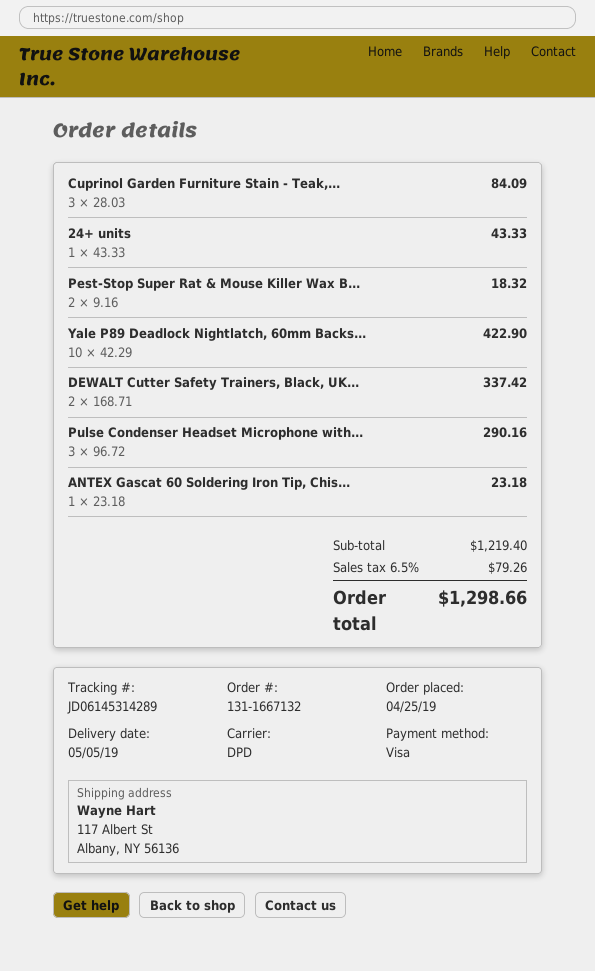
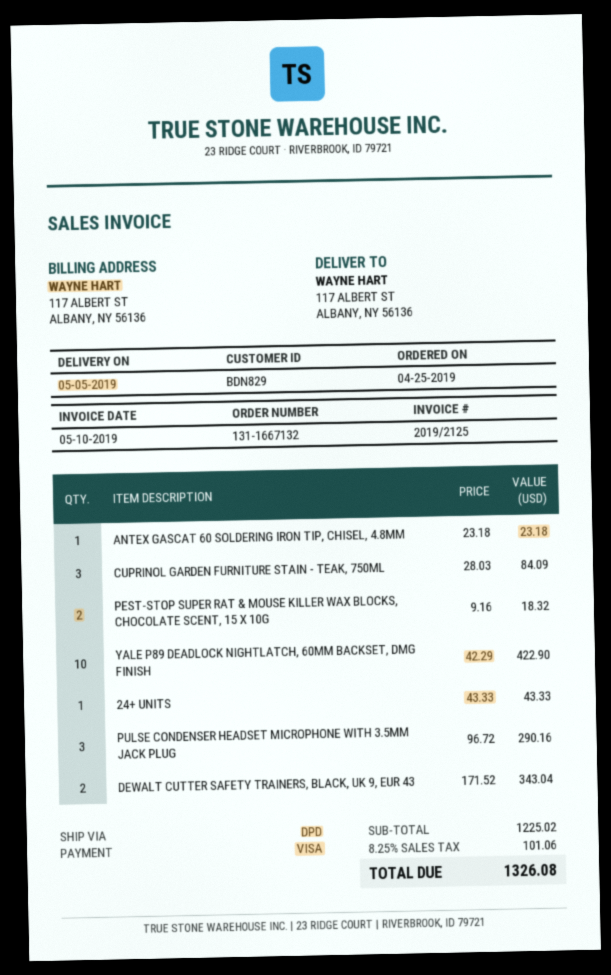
DEWALT Cutter Safety Trainers, Black, UK...: 2 x 168.71 = 337.42 -> 2 x 171.52 = 343.04
subtotal: 1219.40 -> 1225.02
tax: 6.5% = 79.26 -> 8.25% = 101.06
total: 1298.66 -> 1326.08

